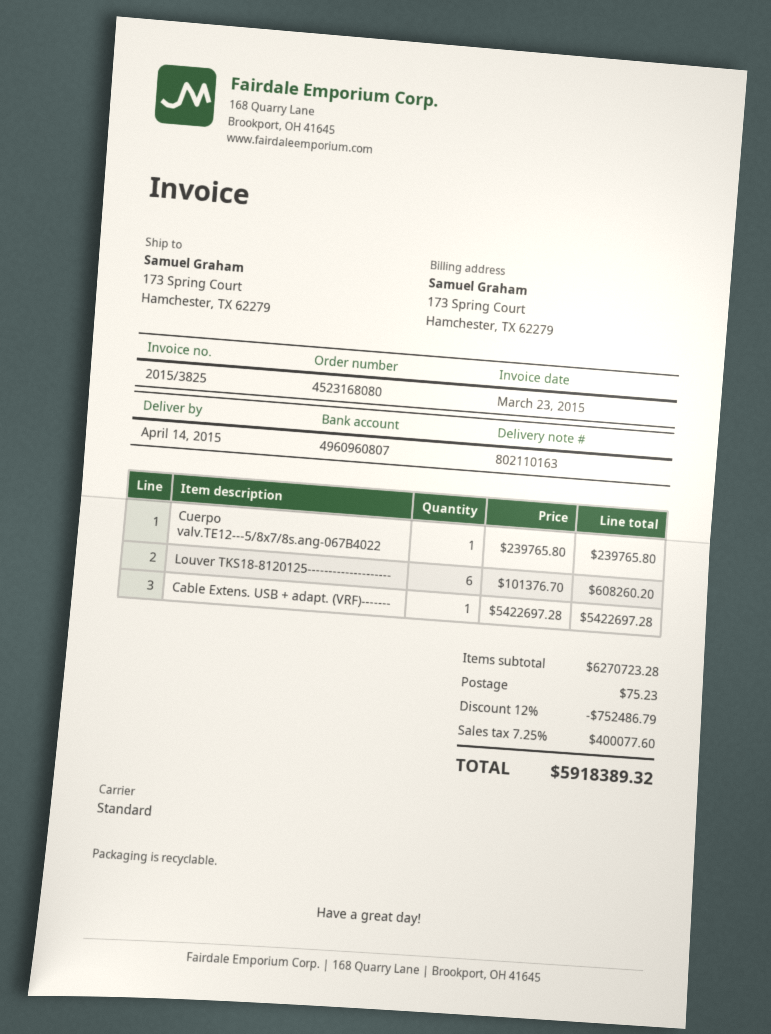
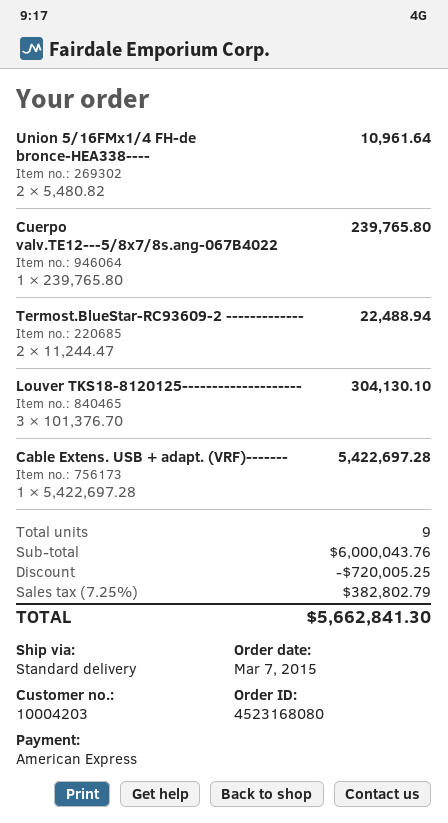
Louver TKS18-8120125--------------------: 6 x 101376.70 = 608260.20 -> 3 x 101376.70 = 304130.10
Union 5/16FMx1/4 FH-de bronce-HEA338----: none -> 2 x 5480.82 = 10961.64
Termost.BlueStar-RC93609-2 -------------: none -> 2 x 11244.47 = 22488.94
subtotal: 6270723.28 -> 6000043.76
discount: 752486.79 -> 720005.25
shipping: 75.23 -> none
tax: 7.25% = 400077.60 -> 7.25% = 382802.79
total: 5918389.32 -> 5662841.30

